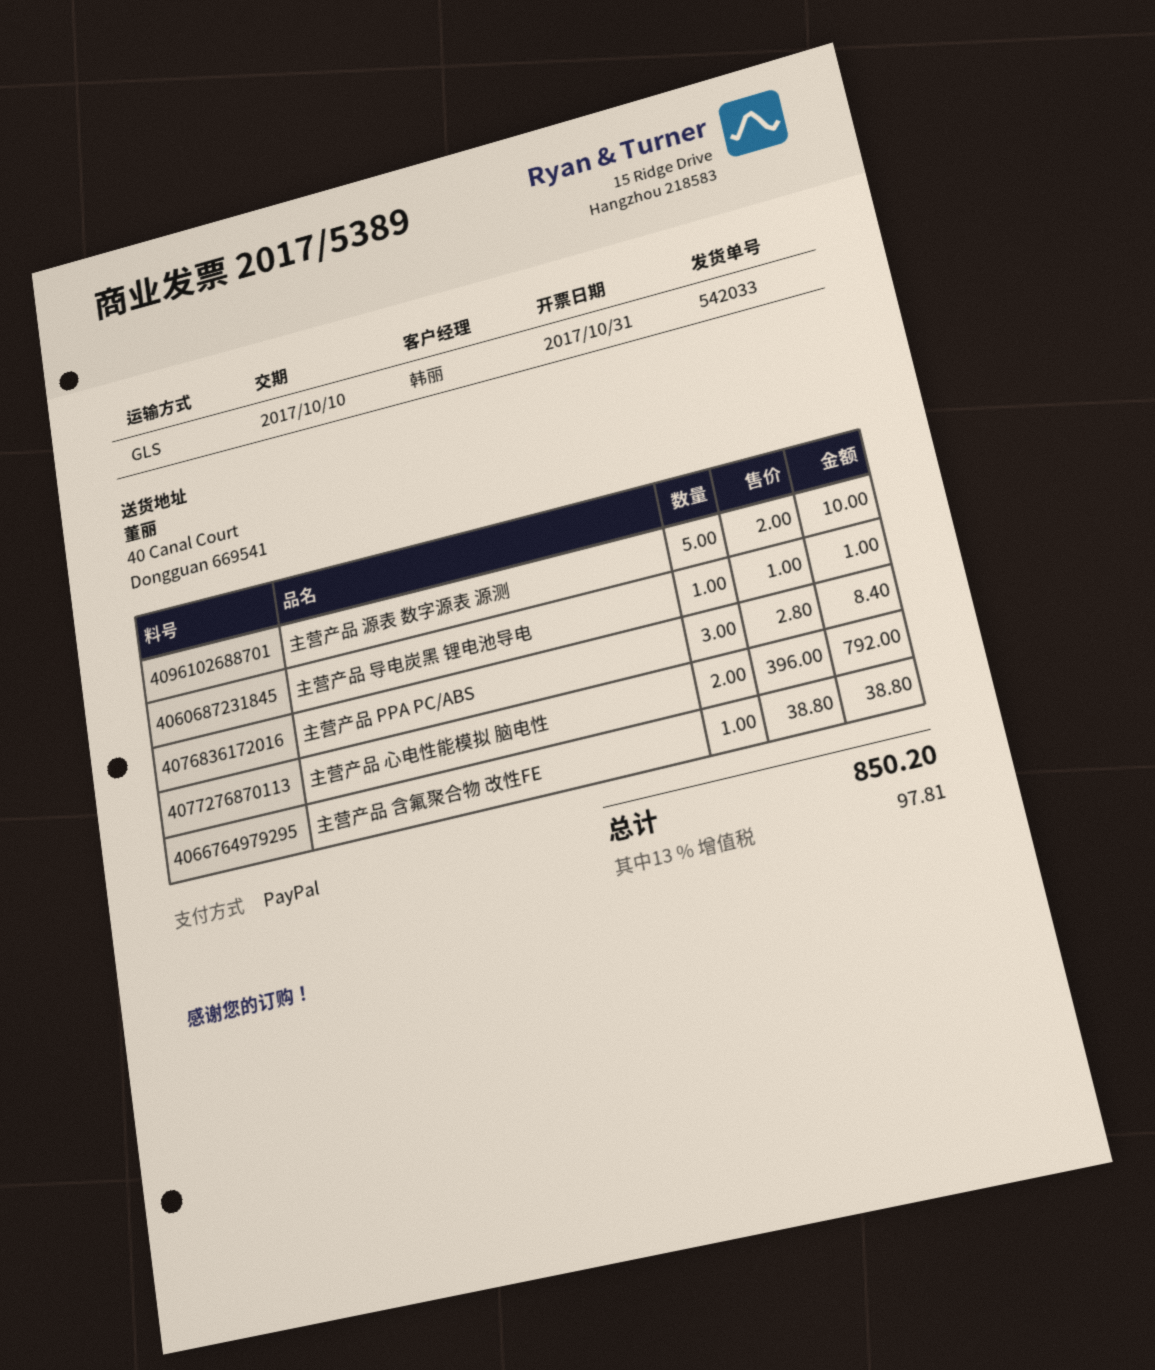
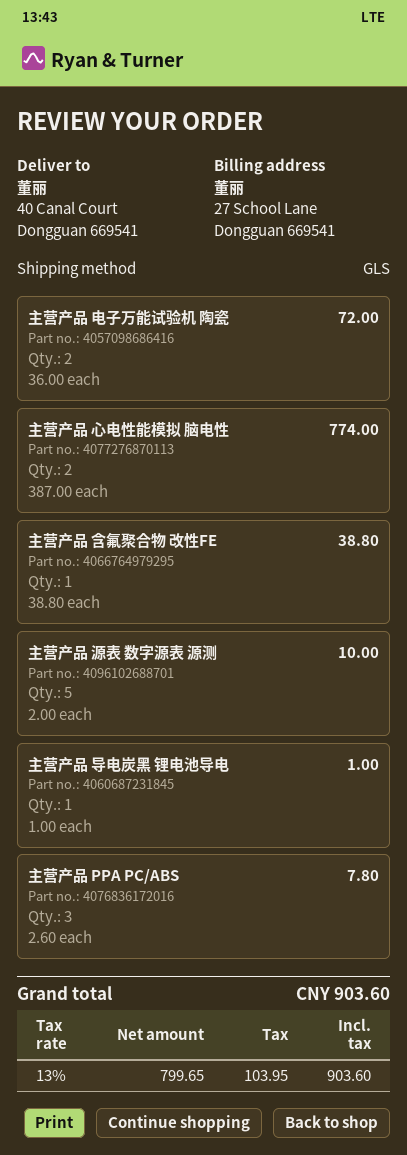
主营产品 PPA PC/ABS: 3 x 2.80 = 8.40 -> 3 x 2.60 = 7.80
主营产品 心电性能模拟 脑电性: 2 x 396.00 = 792.00 -> 2 x 387.00 = 774.00
主营产品 电子万能试验机 陶瓷: none -> 2 x 36.00 = 72.00
tax: 13% = 97.81 -> 13% = 103.95
total: 850.20 -> 903.60

